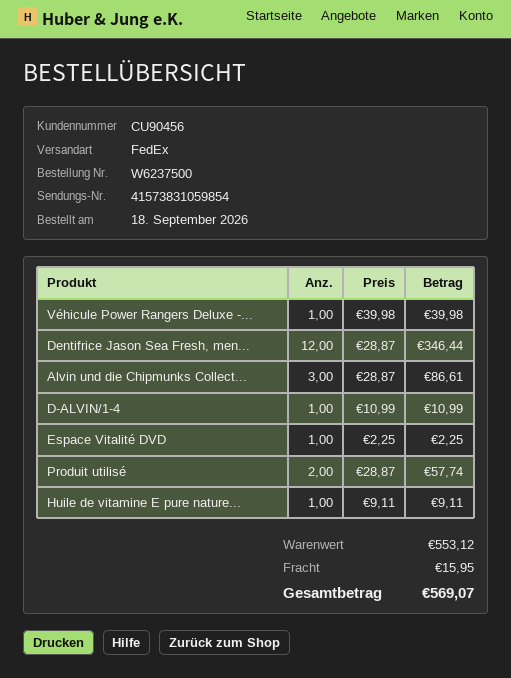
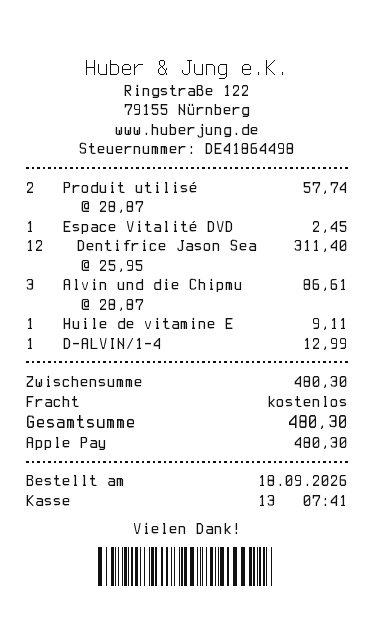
Véhicule Power Rangers Deluxe -...: 1 x 39.98 = 39.98 -> none
Dentifrice Jason Sea Fresh, men...: 12 x 28.87 = 346.44 -> 12 x 25.95 = 311.40
D-ALVIN/1-4: 1 x 10.99 = 10.99 -> 1 x 12.99 = 12.99
Espace Vitalité DVD: 1 x 2.25 = 2.25 -> 1 x 2.45 = 2.45
subtotal: 553.12 -> 480.30
shipping: 15.95 -> 0.00
total: 569.07 -> 480.30

